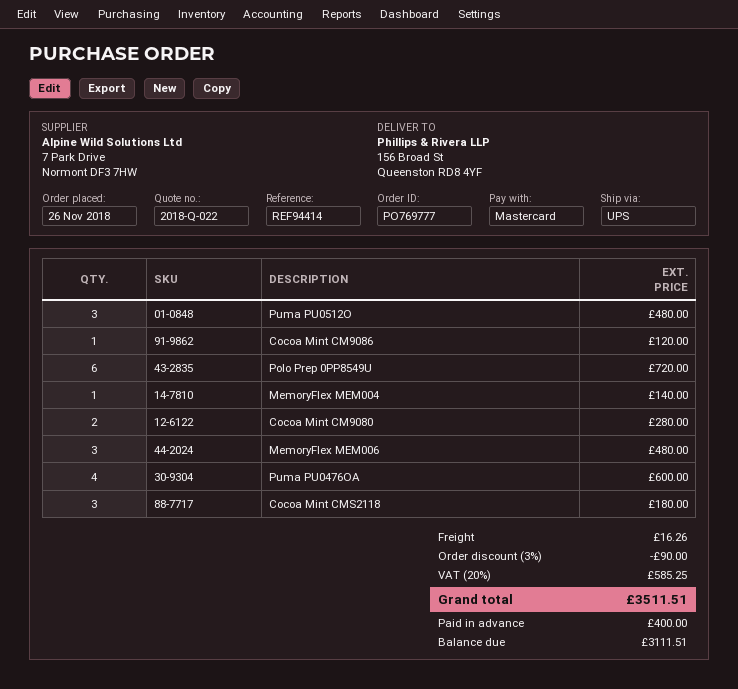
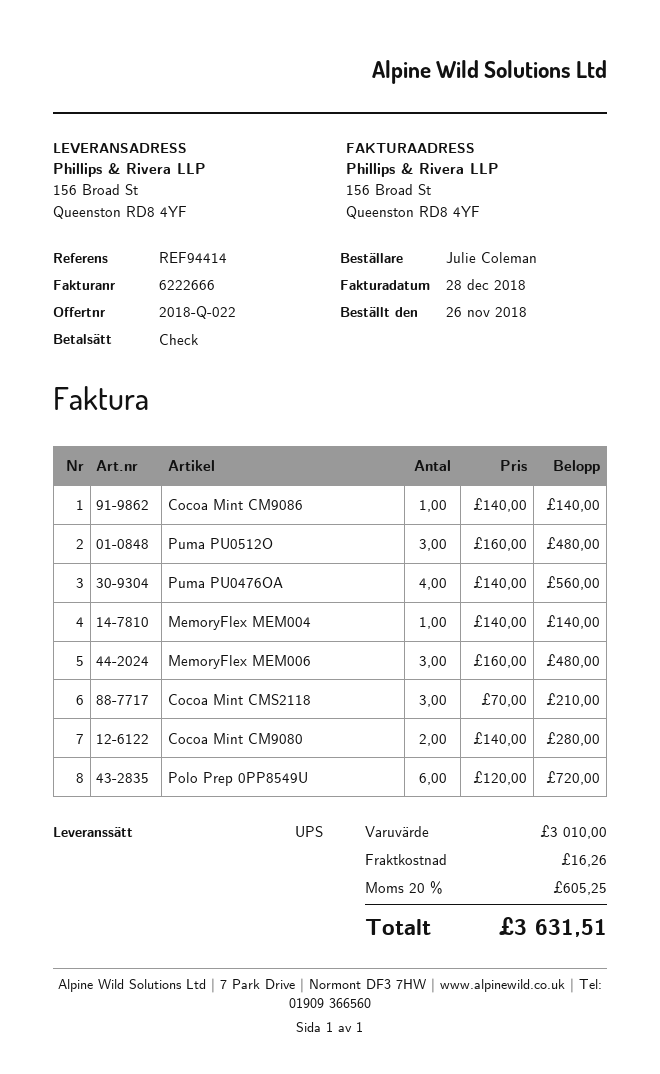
payment method: Mastercard -> cheque
Cocoa Mint CM9086: 1 for 120.00 -> 1 for 140.00
Puma PU0476OA: 4 for 600.00 -> 4 for 560.00
Cocoa Mint CMS2118: 3 for 180.00 -> 3 for 210.00
discount: 3% = 90.00 -> none
tax: 20% = 585.25 -> 20% = 605.25
total: 3511.51 -> 3631.51

